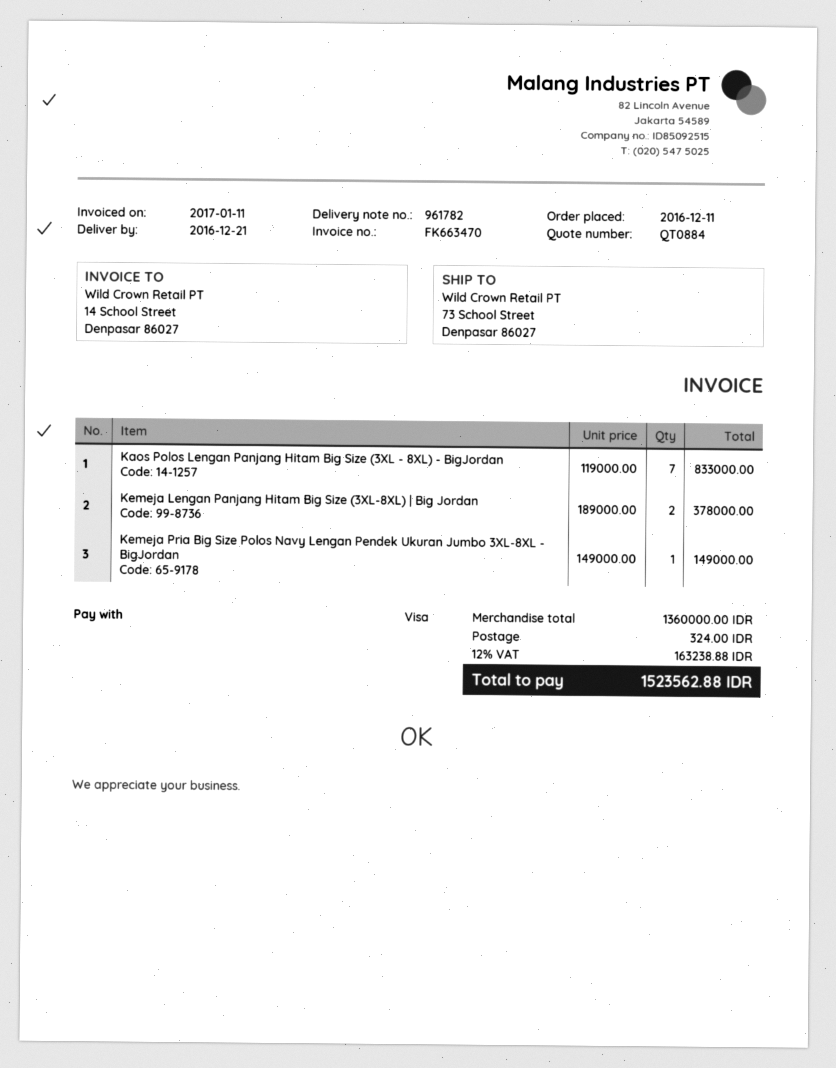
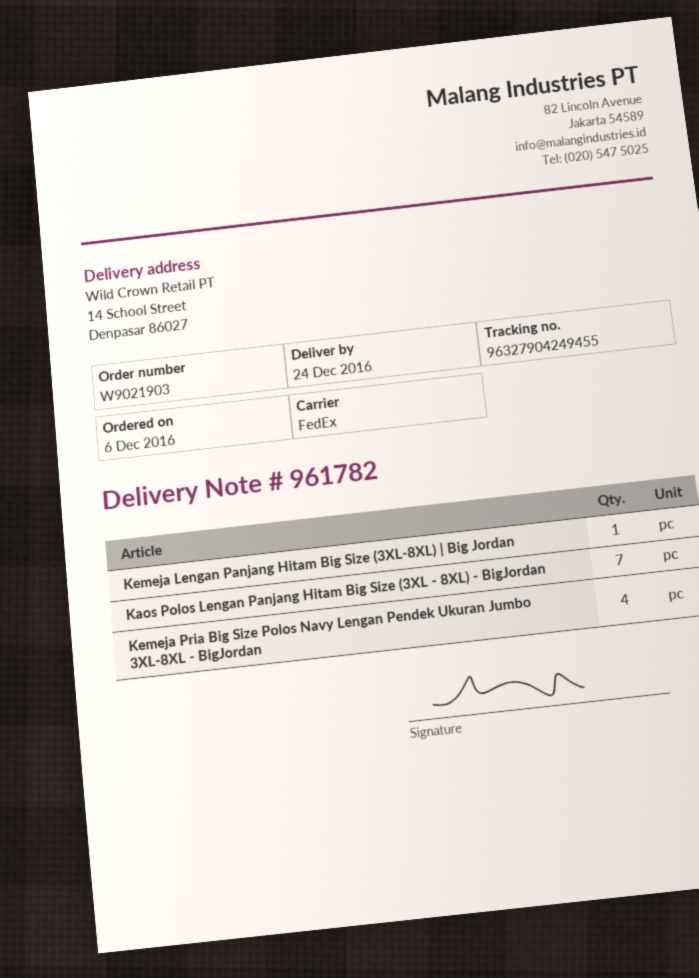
order date: 2016-12-11 -> 2016-12-06
delivery date: 2016-12-21 -> 2016-12-24
ship to: 73 School Street, Denpasar 86027 -> 14 School Street, Denpasar 86027
Kemeja Lengan Panjang Hitam Big Size (3XL-8XL) | Big Jordan: 2 -> 1
Kemeja Pria Big Size Polos Navy Lengan Pendek Ukuran Jumbo 3XL-8XL - BigJordan: 1 -> 4

